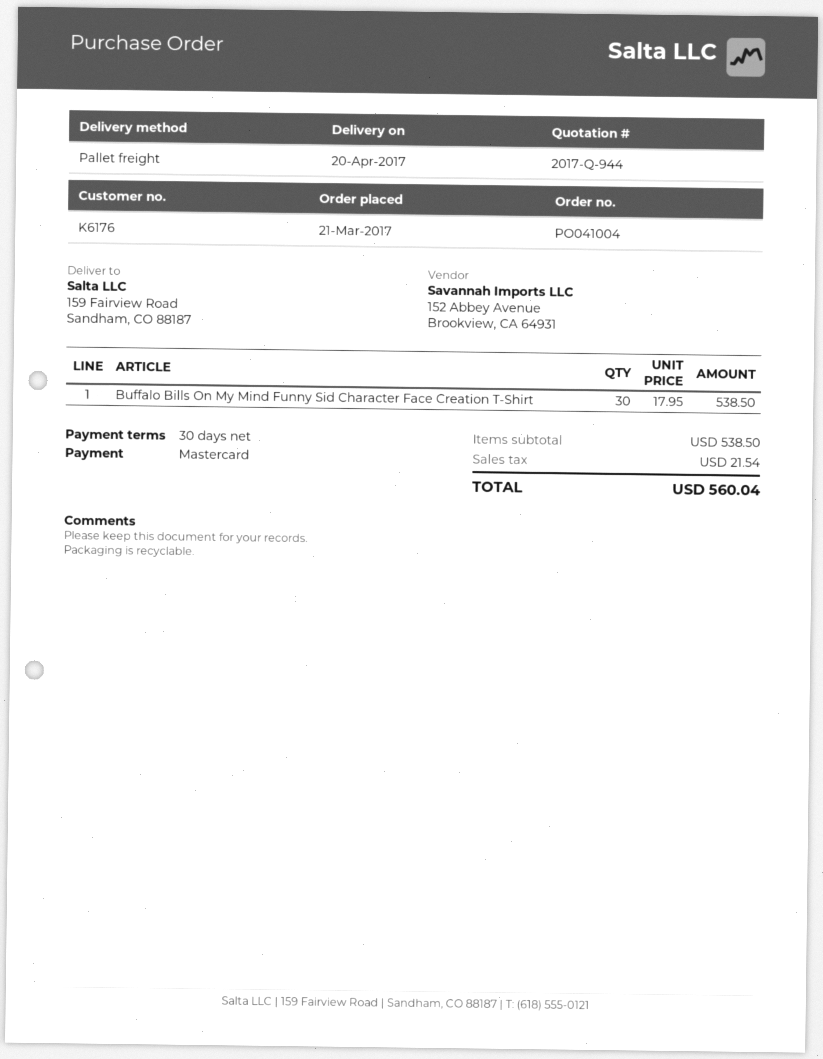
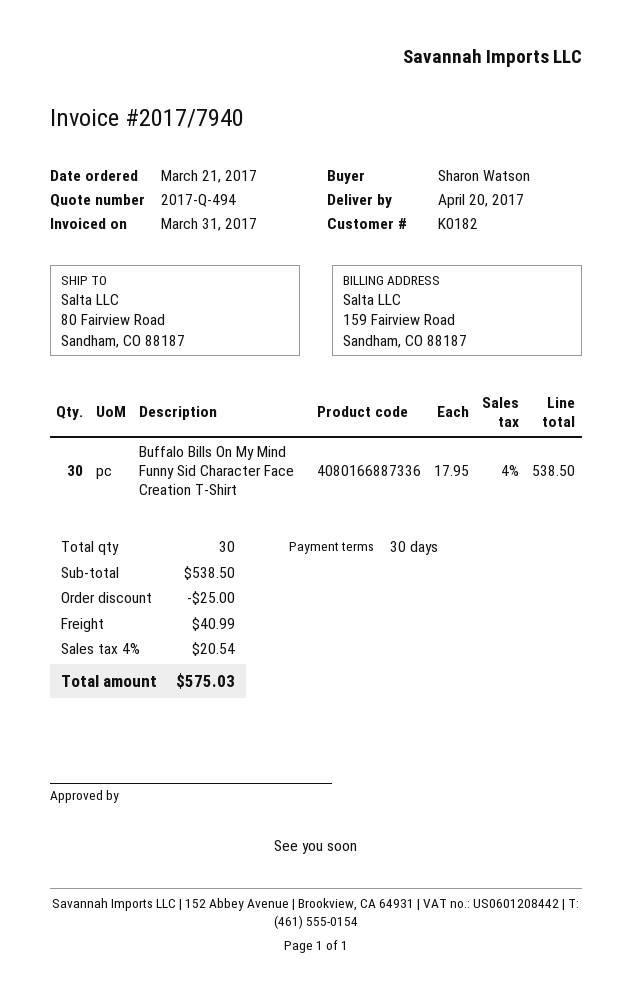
quote number: 2017-Q-944 -> 2017-Q-494
customer number: K6176 -> K0182
ship to: 159 Fairview Road, Sandham, CO 88187 -> 80 Fairview Road, Sandham, CO 88187
discount: none -> 25.00
shipping: none -> 40.99
tax: 21.54 -> 20.54
total: 560.04 -> 575.03

